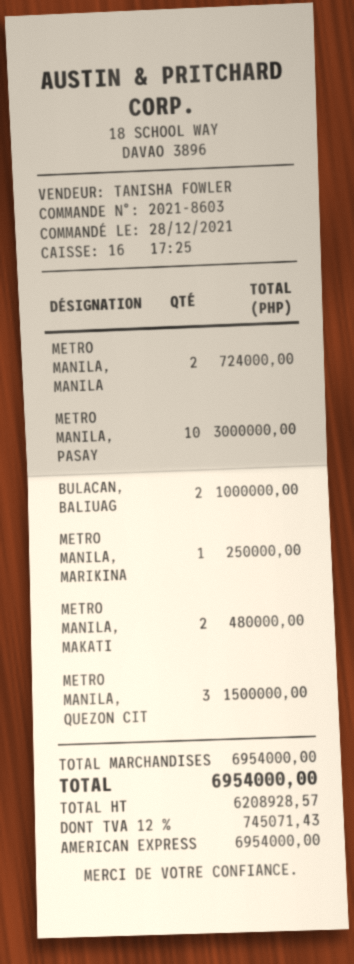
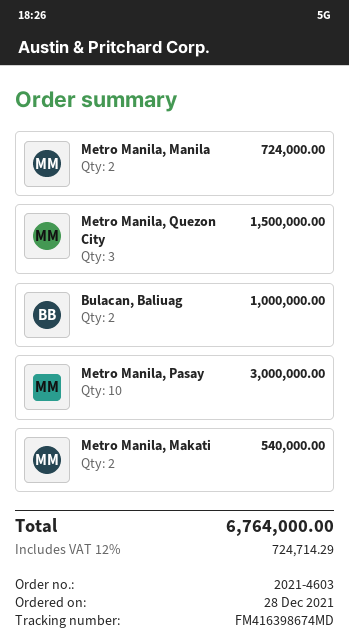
order number: 2021-8603 -> 2021-4603
METRO MANILA, MARIKINA: 1 for 250000.00 -> none
METRO MANILA, MAKATI: 2 for 480000.00 -> 2 for 540000.00
tax: 12% = 745071.43 -> 12% = 724714.29
total: 6954000.00 -> 6764000.00

